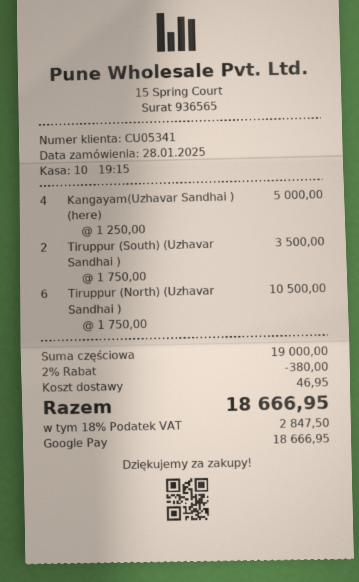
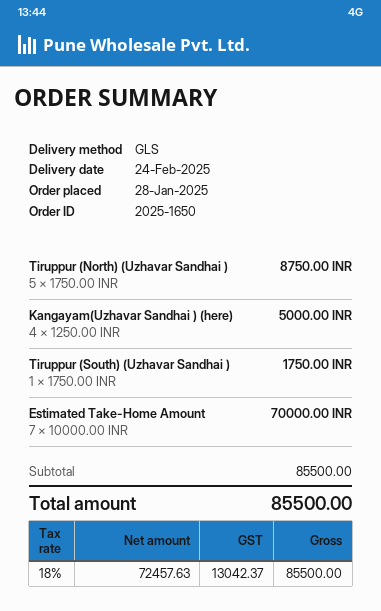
Tiruppur (South) (Uzhavar Sandhai ): 2 x 1750.00 = 3500.00 -> 1 x 1750.00 = 1750.00
Tiruppur (North) (Uzhavar Sandhai ): 6 x 1750.00 = 10500.00 -> 5 x 1750.00 = 8750.00
Estimated Take-Home Amount: none -> 7 x 10000.00 = 70000.00
subtotal: 19000.00 -> 85500.00
discount: 2% = 380.00 -> none
shipping: 46.95 -> none
tax: 18% = 2847.50 -> 18% = 13042.37
total: 18666.95 -> 85500.00

